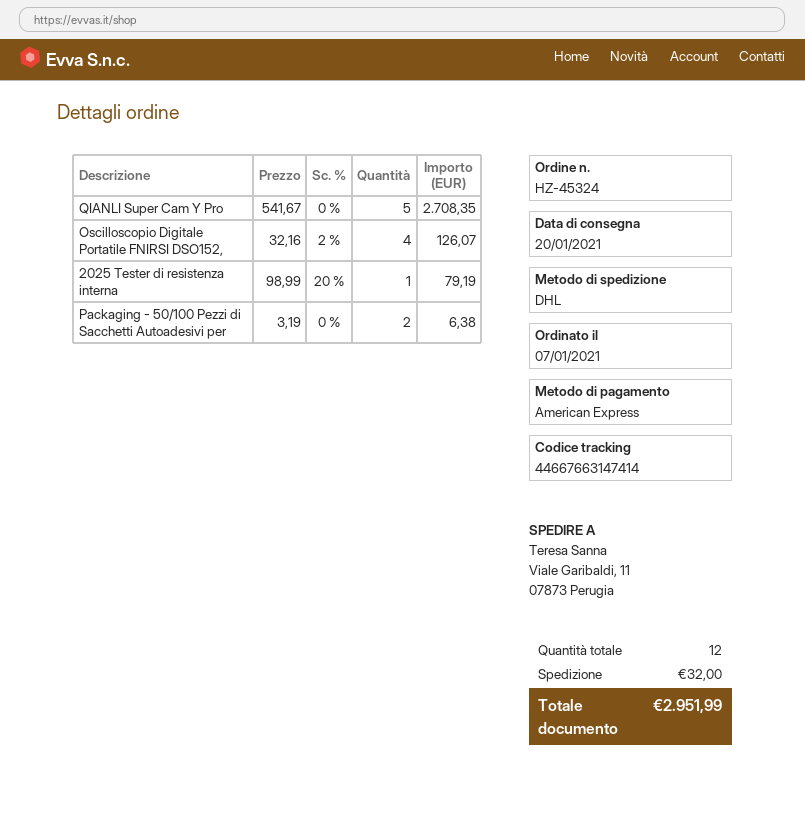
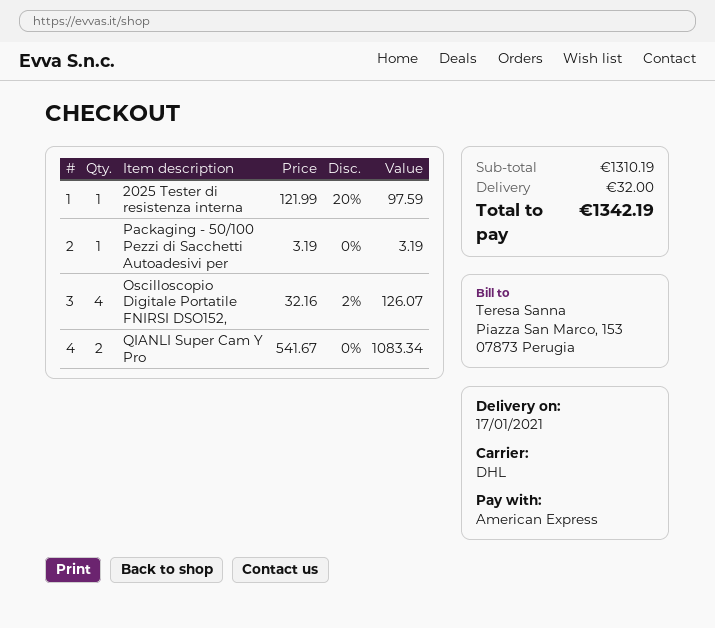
delivery date: 2021-01-20 -> 2021-01-17
QIANLI Super Cam Y Pro: 5 x 541.67 = 2708.35 -> 2 x 541.67 = 1083.34
2025 Tester di resistenza interna: 1 x 98.99 - 20% = 79.19 -> 1 x 121.99 - 20% = 97.59
Packaging - 50/100 Pezzi di Sacchetti Autoadesivi per: 2 x 3.19 = 6.38 -> 1 x 3.19 = 3.19
total: 2951.99 -> 1342.19

